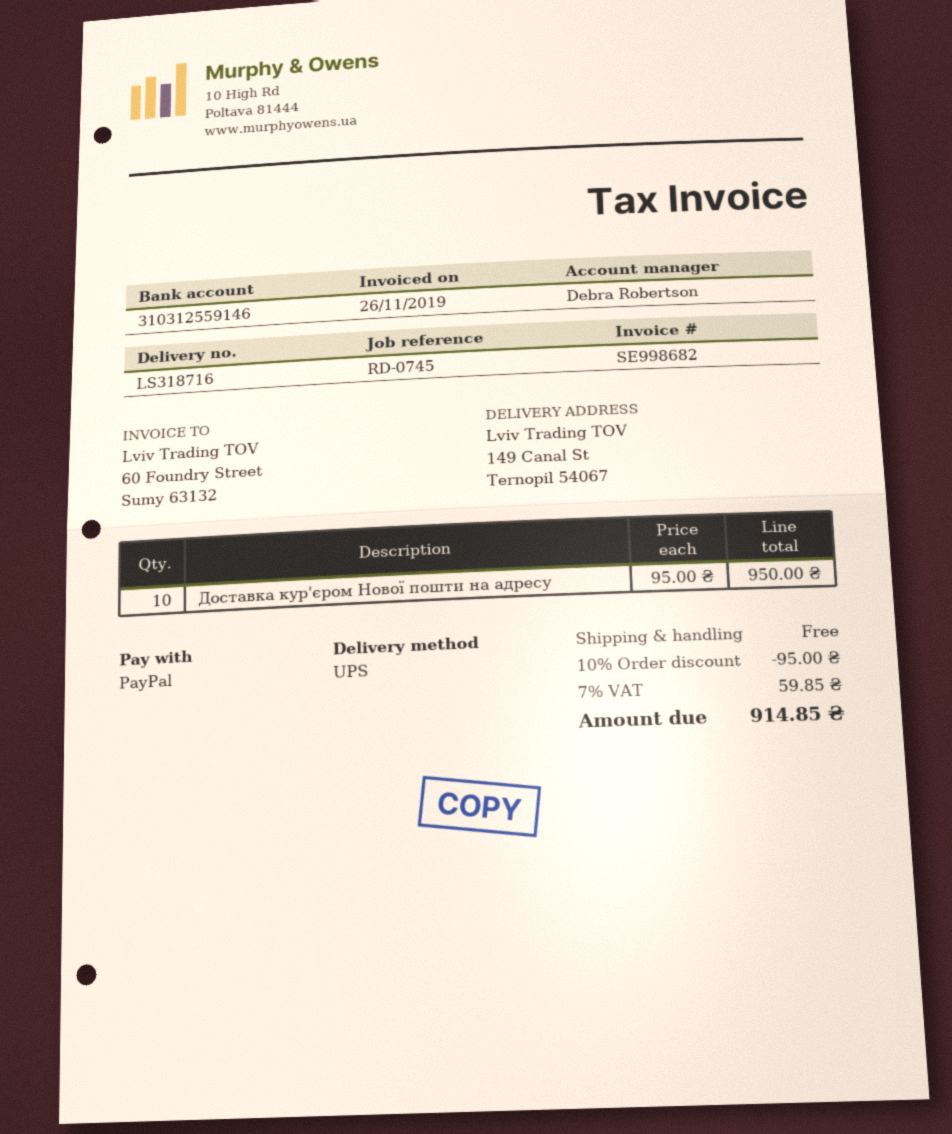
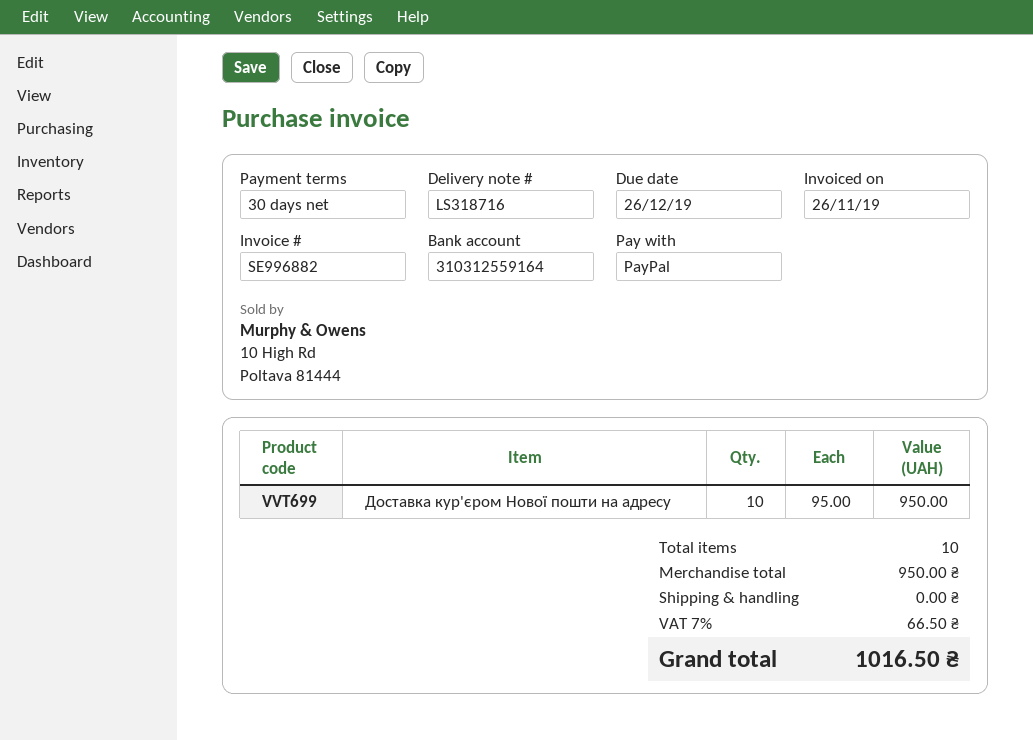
invoice number: SE998682 -> SE996882
bank account: 310312559146 -> 310312559164
discount: 10% = 95.00 -> none
tax: 7% = 59.85 -> 7% = 66.50
total: 914.85 -> 1016.50

